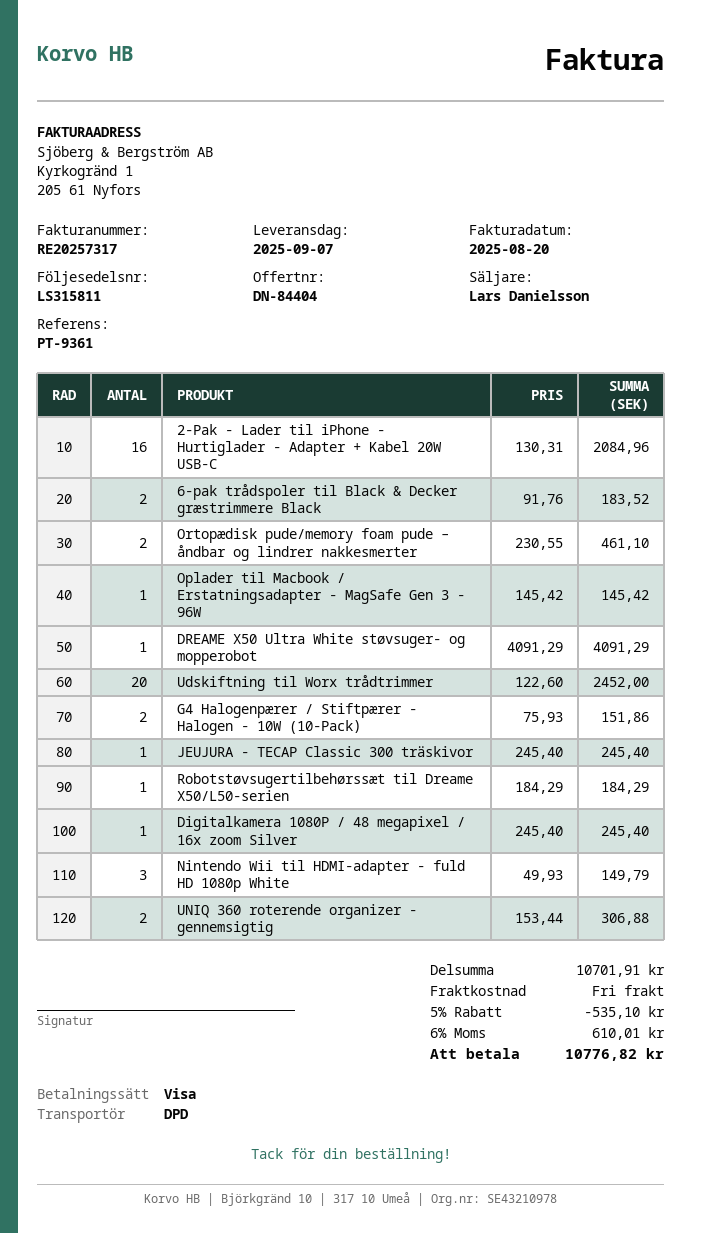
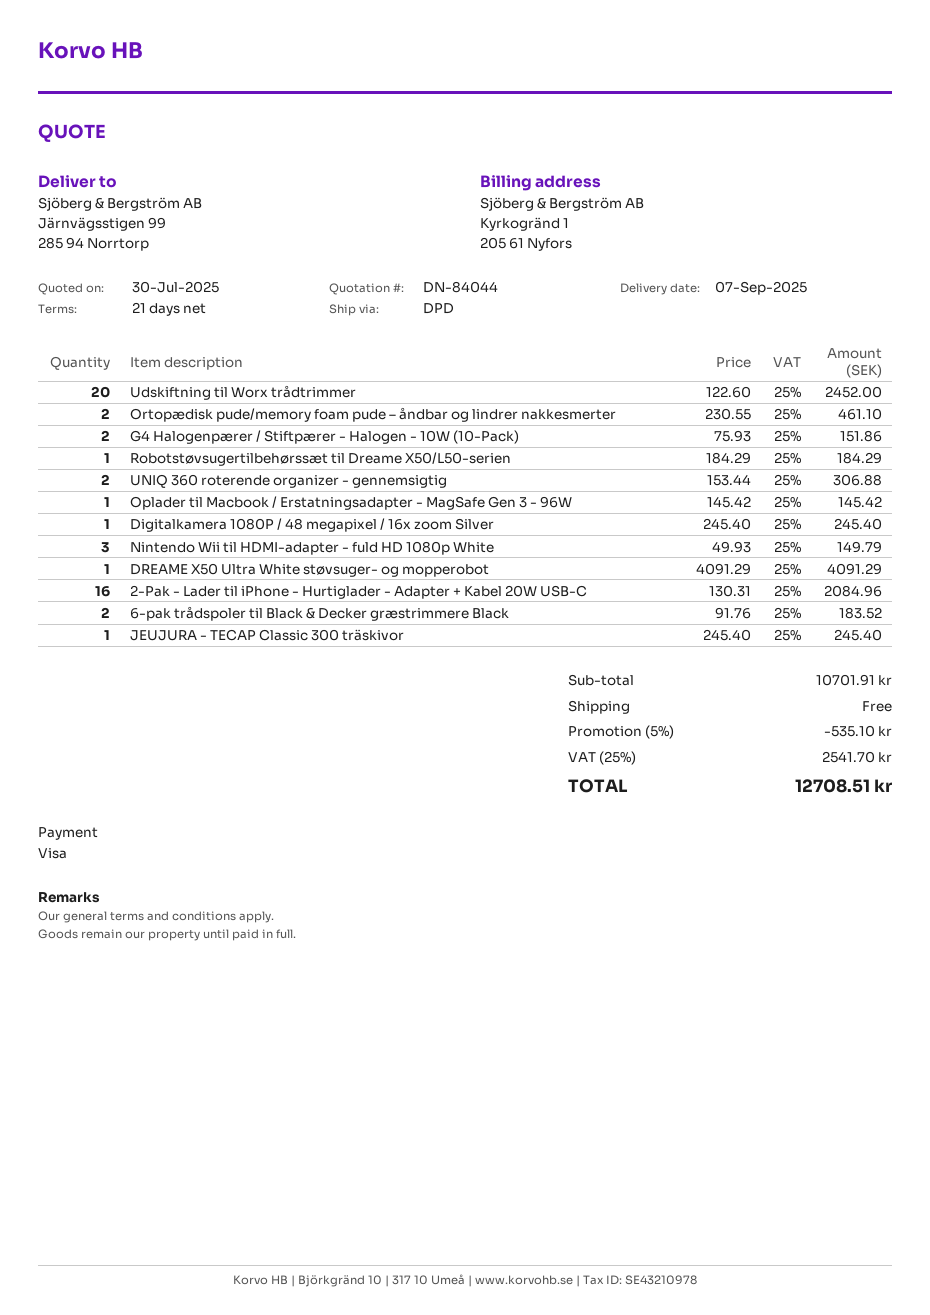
quote number: DN-84404 -> DN-84044
tax: 6% = 610.01 -> 25% = 2541.70
total: 10776.82 -> 12708.51

